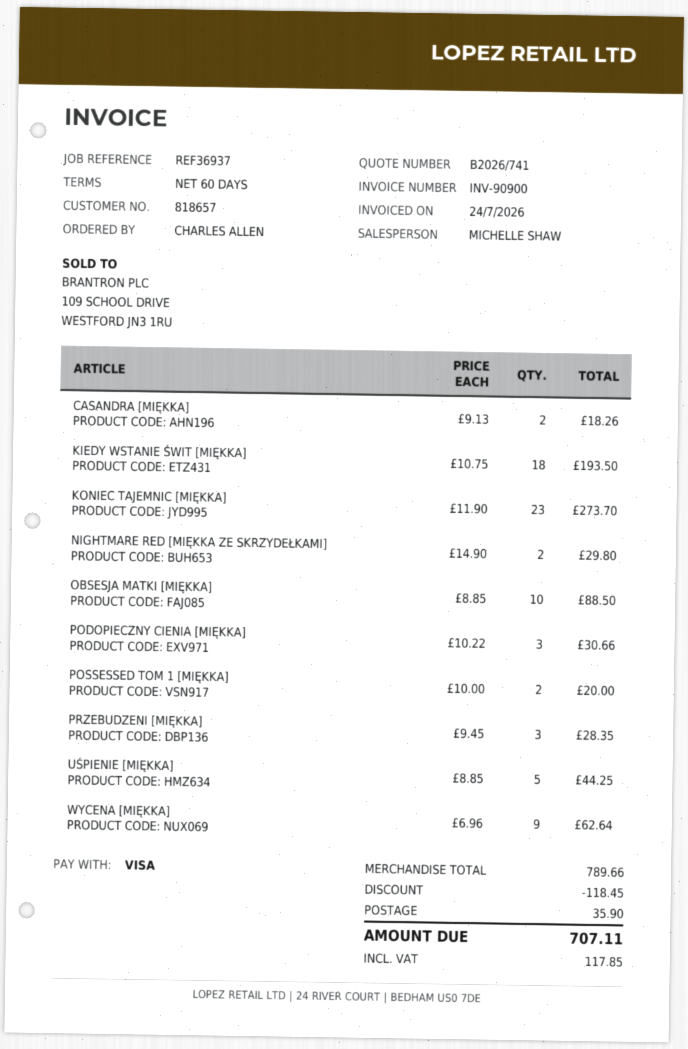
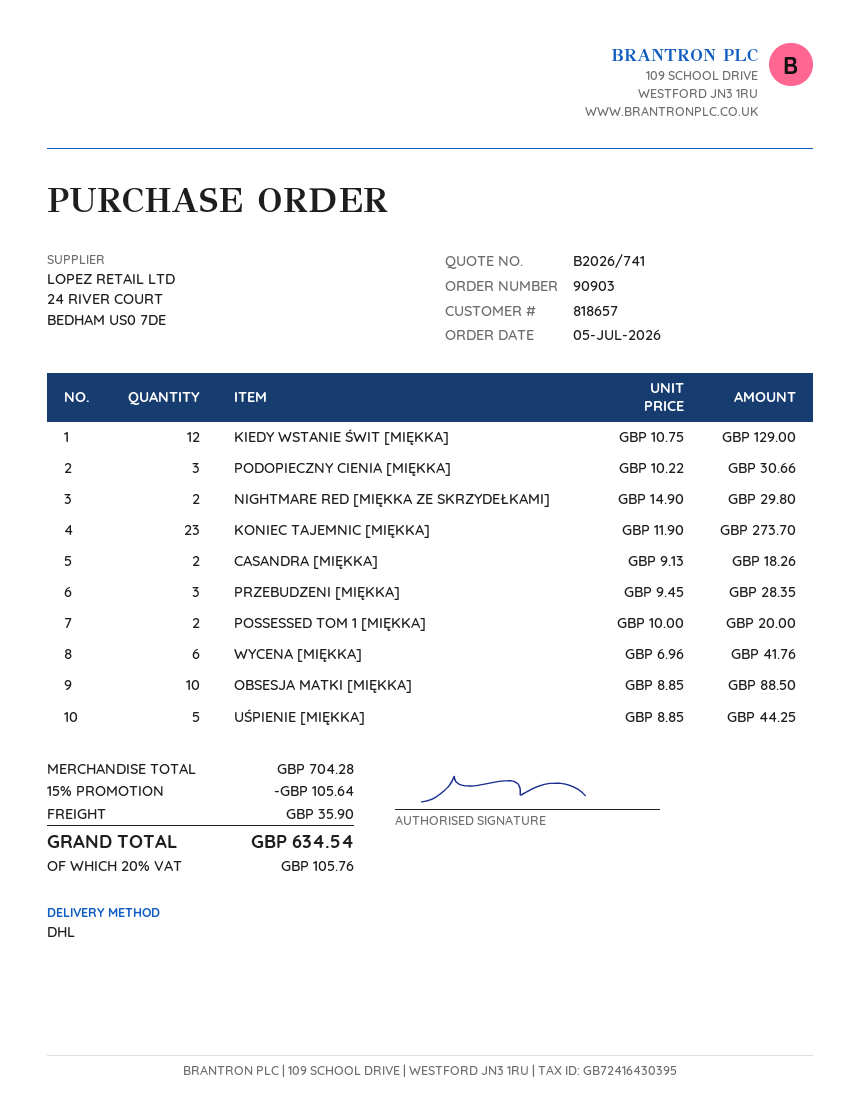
KIEDY WSTANIE ŚWIT [MIĘKKA]: 18 x 10.75 = 193.50 -> 12 x 10.75 = 129.00
WYCENA [MIĘKKA]: 9 x 6.96 = 62.64 -> 6 x 6.96 = 41.76
subtotal: 789.66 -> 704.28
discount: 118.45 -> 105.64
tax: 117.85 -> 105.76
total: 707.11 -> 634.54

